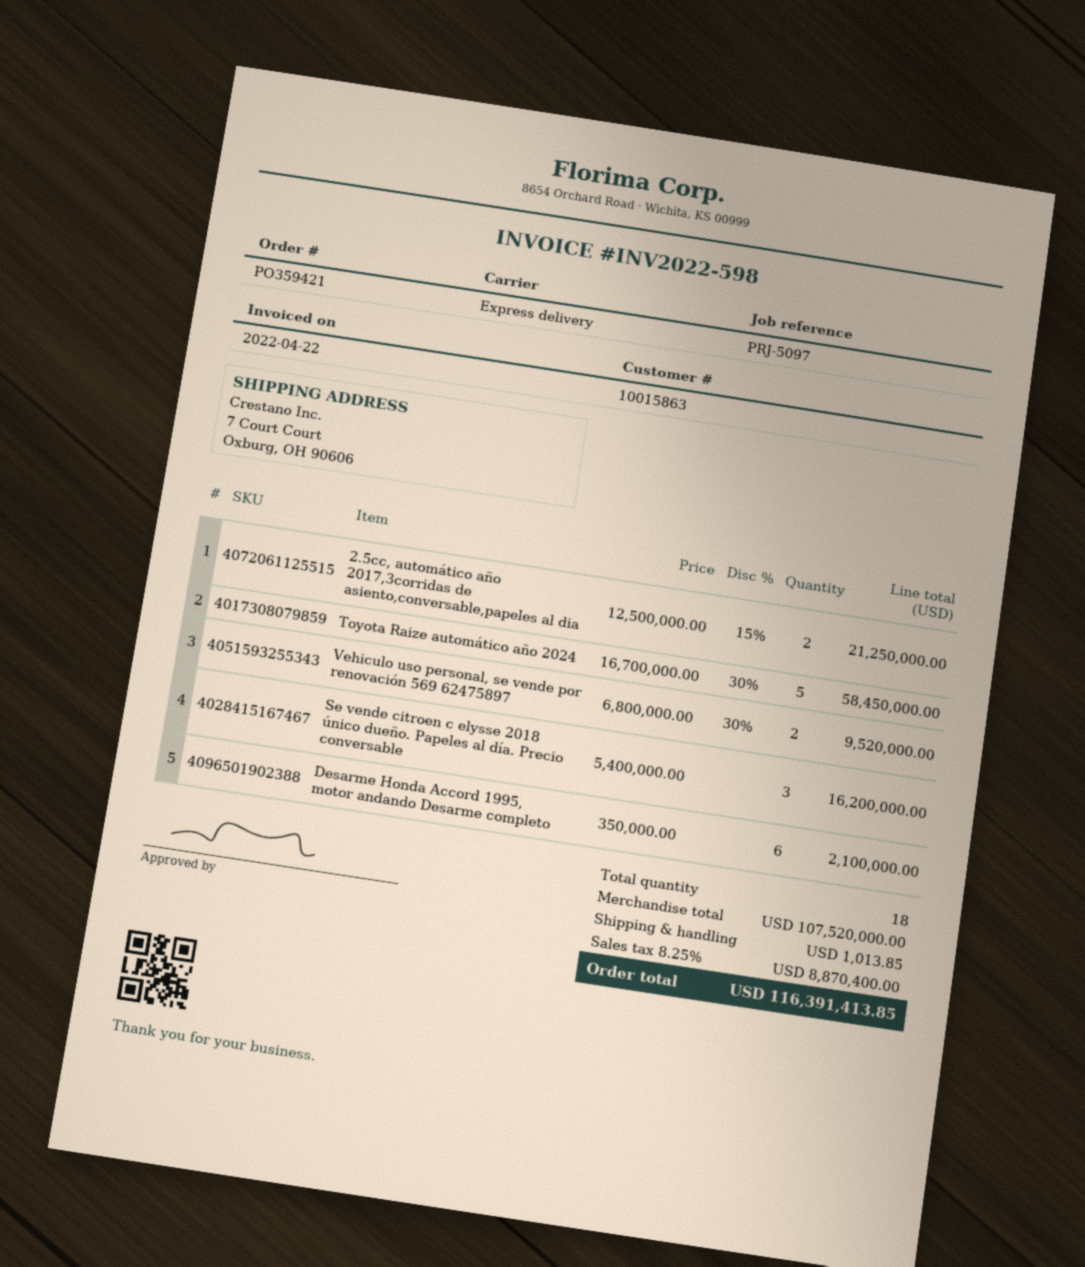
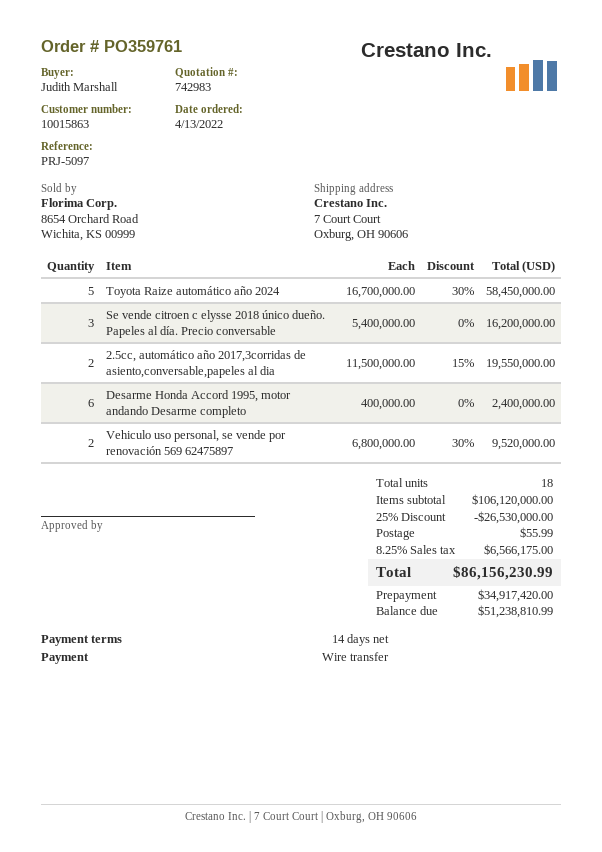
order number: PO359421 -> PO359761
2.5cc, automático año 2017,3corridas de asiento,conversable,papeles al dia: 2 x 12500000.00 - 15% = 21250000.00 -> 2 x 11500000.00 - 15% = 19550000.00
Desarme Honda Accord 1995, motor andando Desarme completo: 6 x 350000.00 = 2100000.00 -> 6 x 400000.00 = 2400000.00
subtotal: 107520000.00 -> 106120000.00
discount: none -> 25% = 26530000.00
shipping: 1013.85 -> 55.99
tax: 8.25% = 8870400.00 -> 8.25% = 6566175.00
total: 116391413.85 -> 86156230.99

